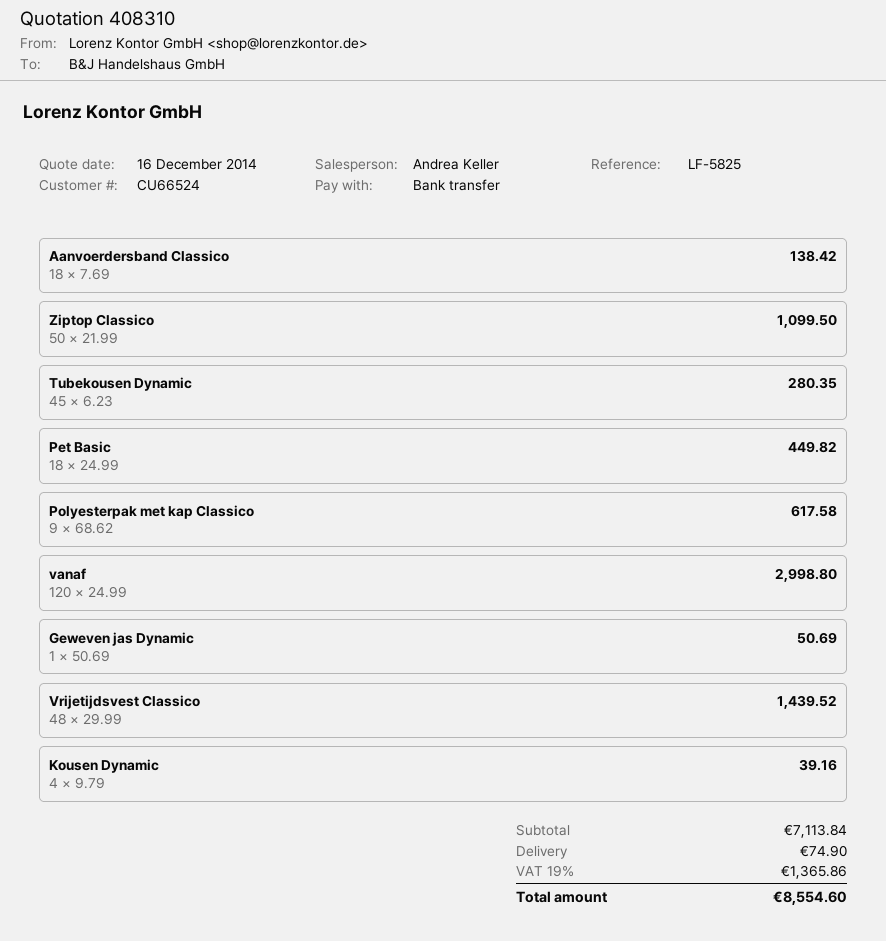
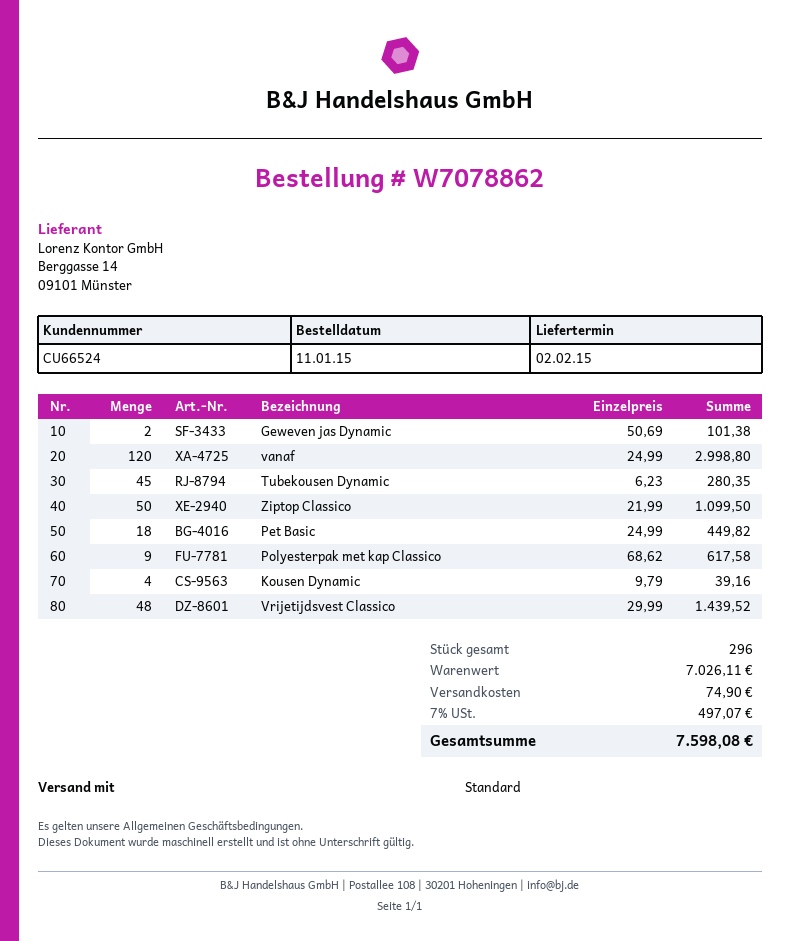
Aanvoerdersband Classico: 18 x 7.69 = 138.42 -> none
Geweven jas Dynamic: 1 x 50.69 = 50.69 -> 2 x 50.69 = 101.38
subtotal: 7113.84 -> 7026.11
tax: 19% = 1365.86 -> 7% = 497.07
total: 8554.60 -> 7598.08

